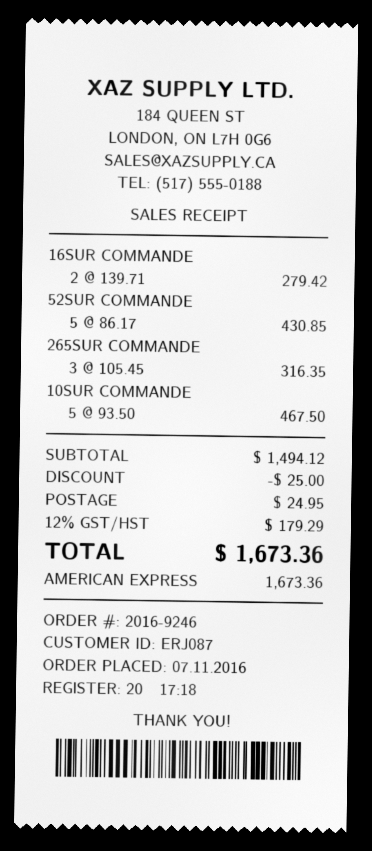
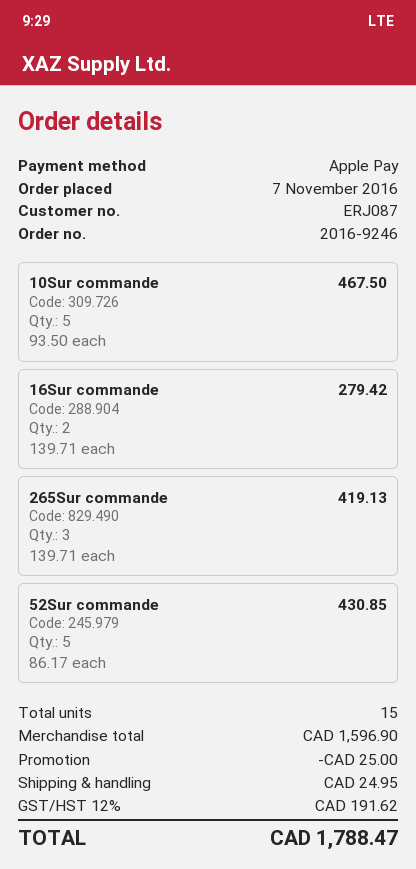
payment method: American Express -> Apple Pay
265SUR COMMANDE: 3 x 105.45 = 316.35 -> 3 x 139.71 = 419.13
subtotal: 1494.12 -> 1596.90
tax: 12% = 179.29 -> 12% = 191.62
total: 1673.36 -> 1788.47

